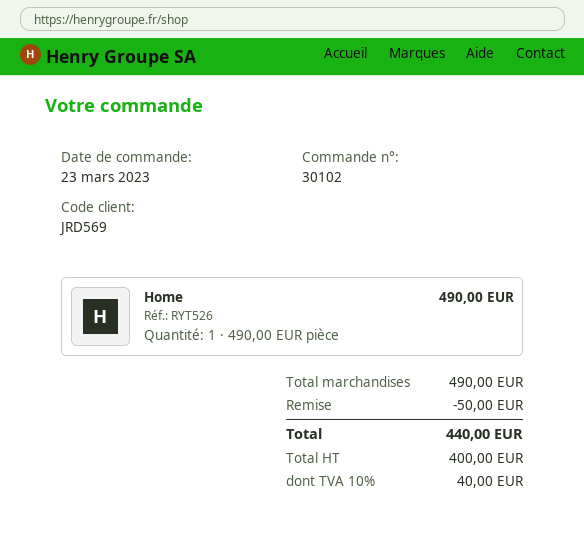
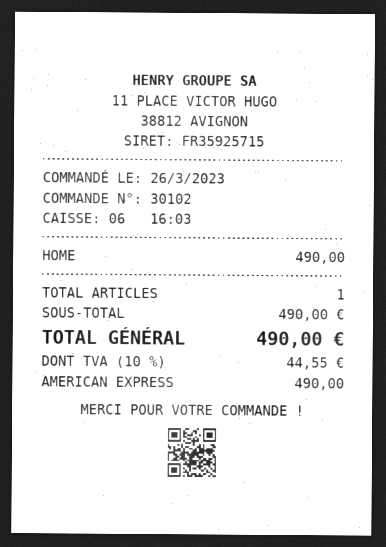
order date: 2023-03-23 -> 2023-03-26
discount: 50.00 -> none
tax: 10% = 40.00 -> 10% = 44.55
total: 440.00 -> 490.00

